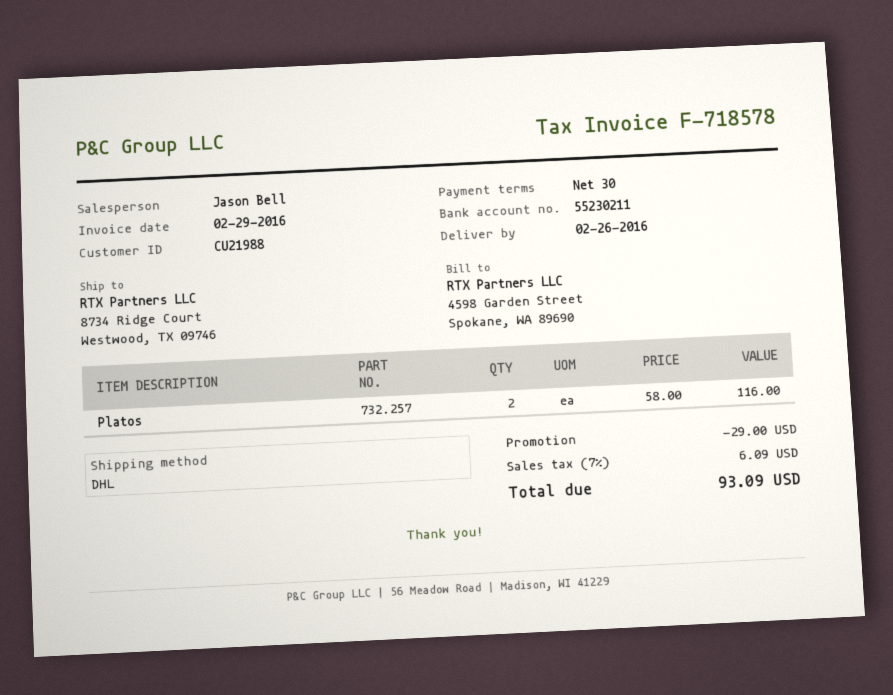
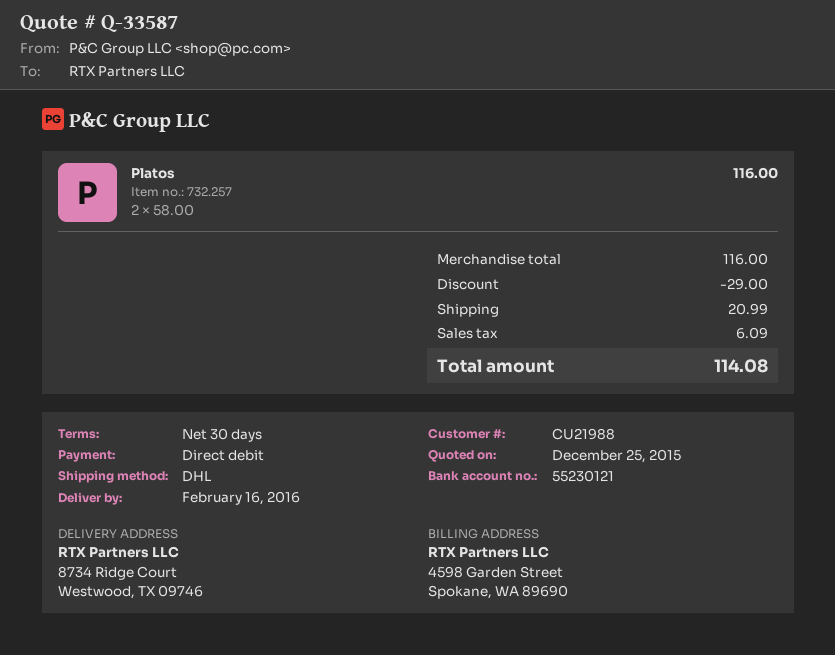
delivery date: 2016-02-26 -> 2016-02-16
bank account: 55230211 -> 55230121
shipping: none -> 20.99
total: 93.09 -> 114.08

